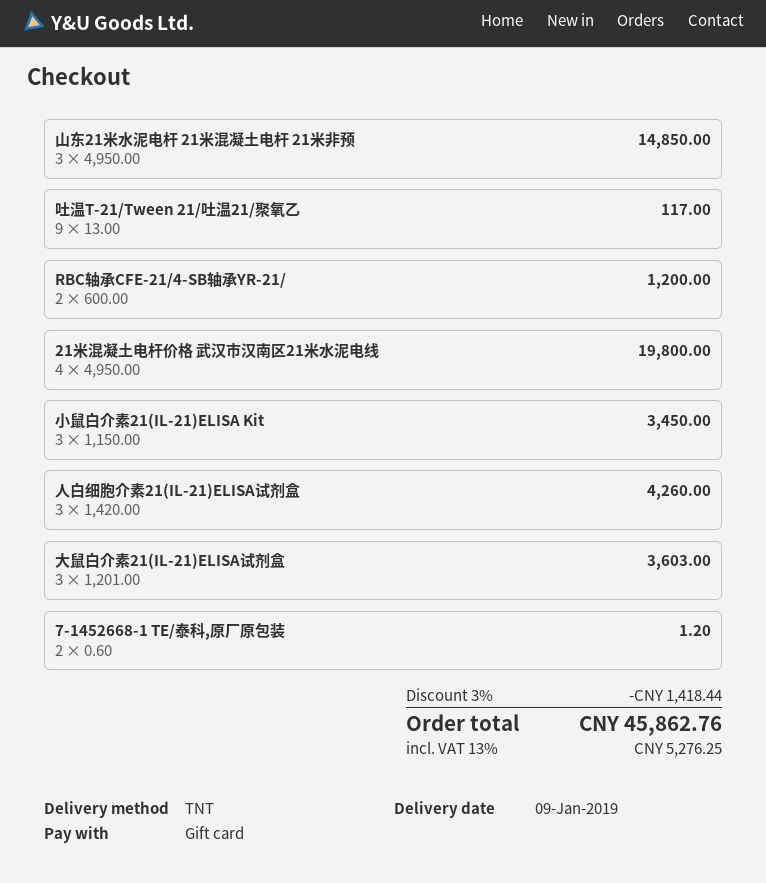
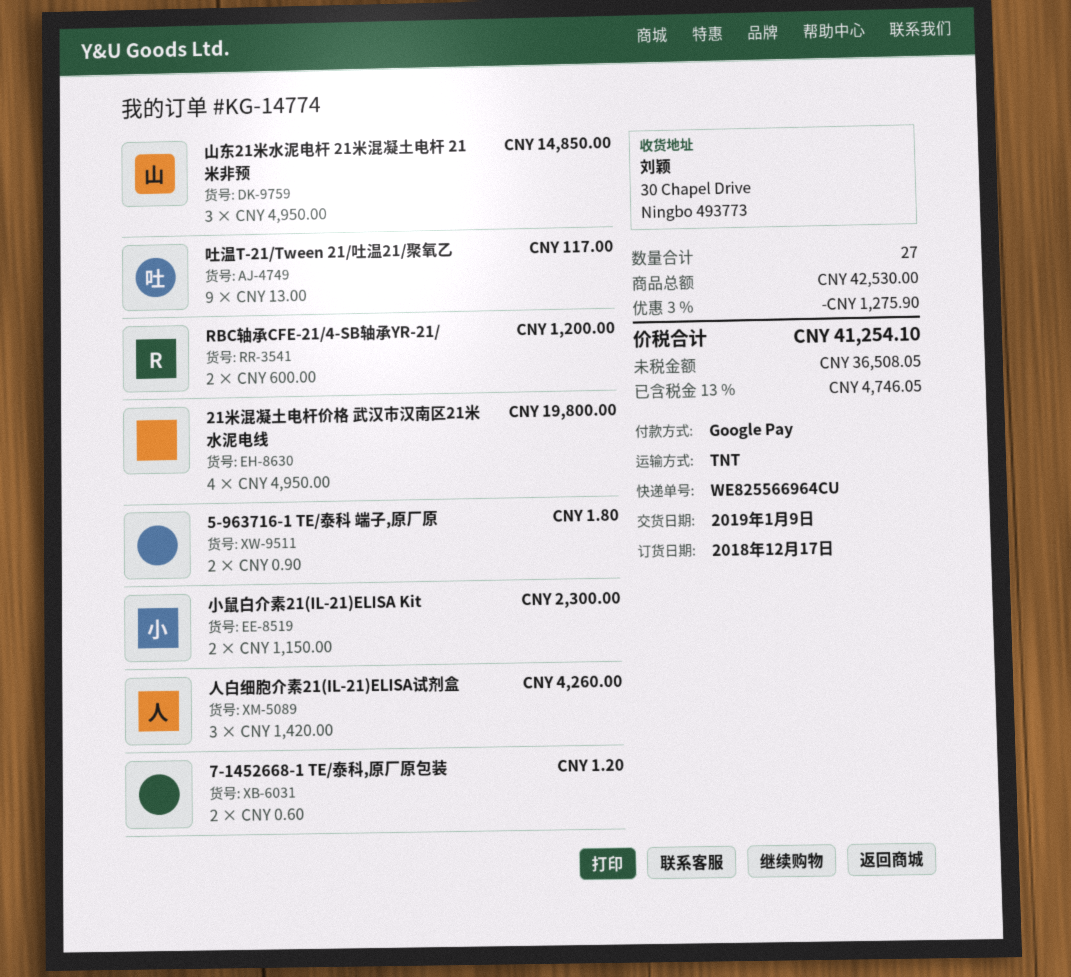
payment method: gift card -> Google Pay
小鼠白介素21(IL-21)ELISA Kit: 3 x 1150.00 = 3450.00 -> 2 x 1150.00 = 2300.00
大鼠白介素21(IL-21)ELISA试剂盒: 3 x 1201.00 = 3603.00 -> none
5-963716-1 TE/泰科 端子,原厂原: none -> 2 x 0.90 = 1.80
discount: 3% = 1418.44 -> 3% = 1275.90
tax: 13% = 5276.25 -> 13% = 4746.05
total: 45862.76 -> 41254.10

